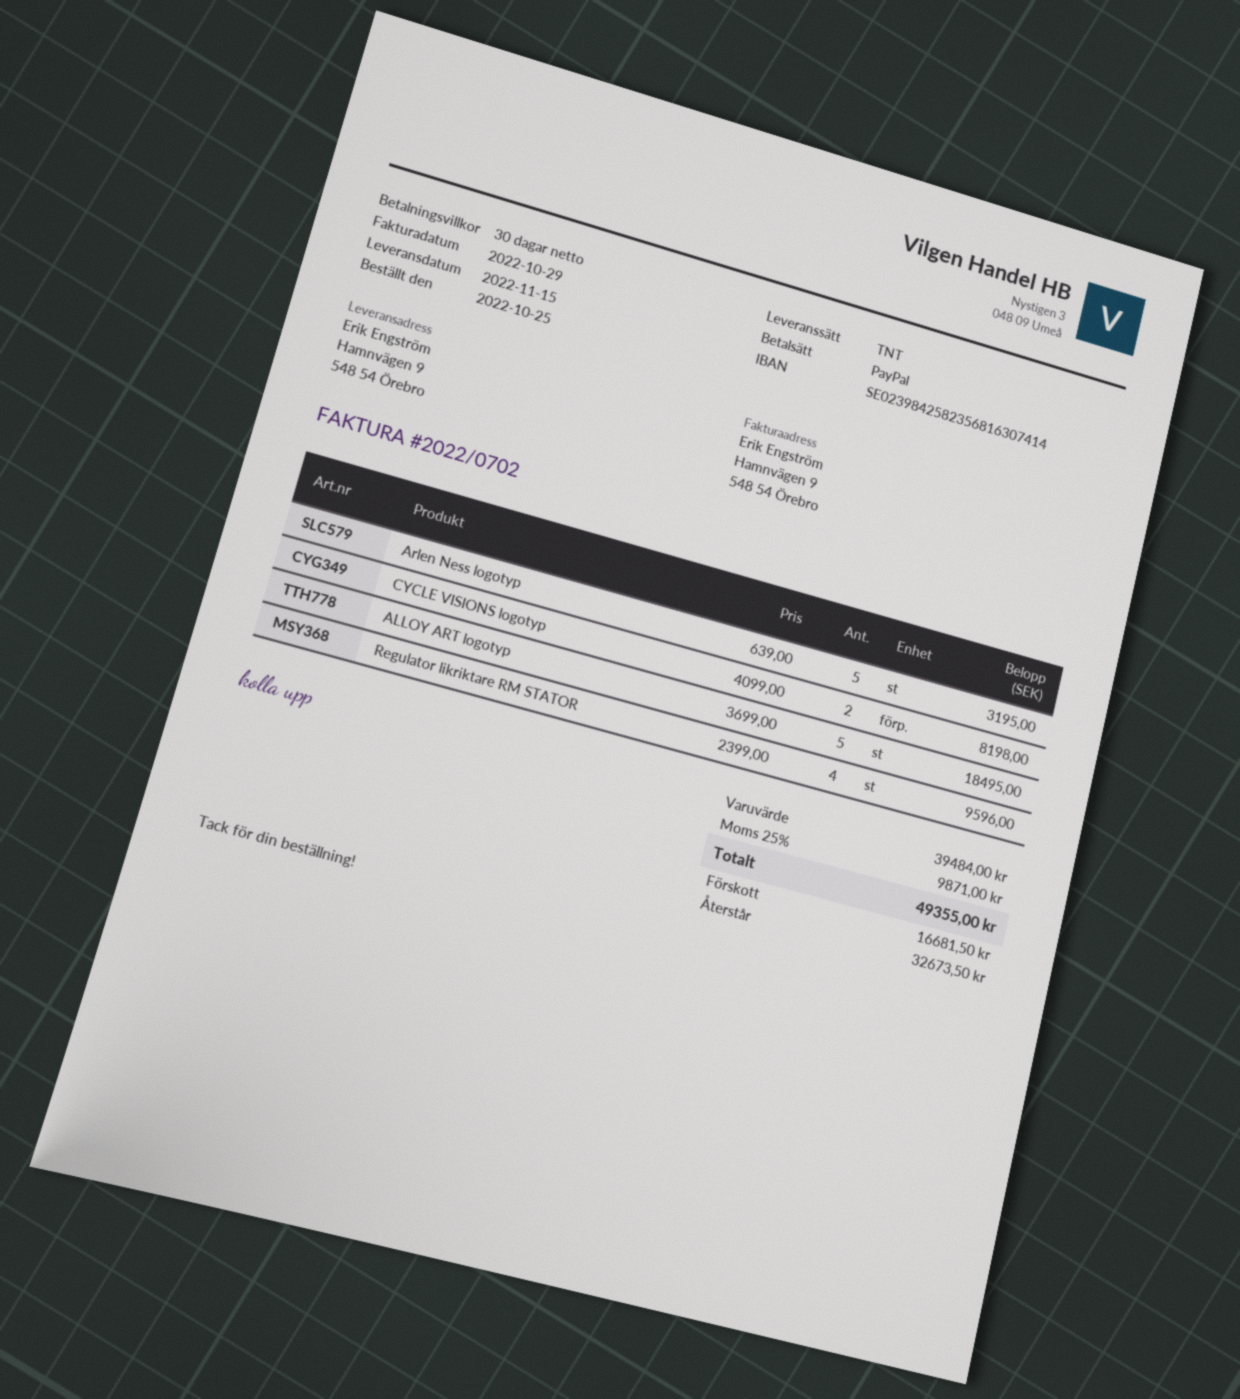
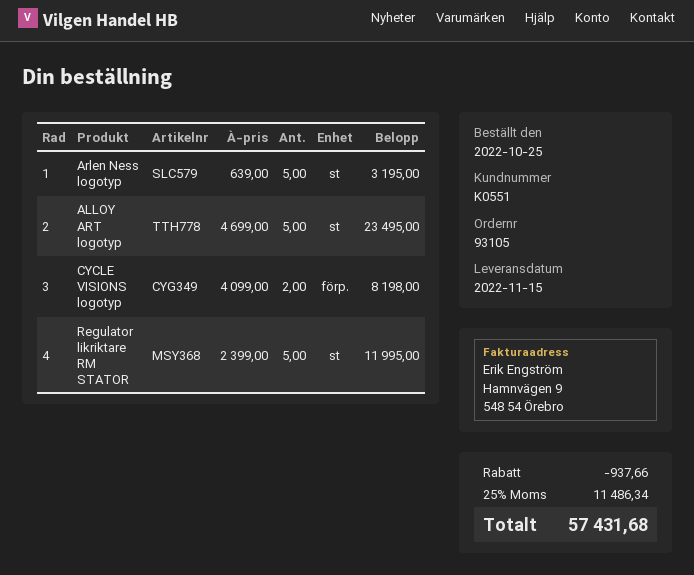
ALLOY ART logotyp: 5 x 3699.00 = 18495.00 -> 5 x 4699.00 = 23495.00
Regulator likriktare RM STATOR: 4 x 2399.00 = 9596.00 -> 5 x 2399.00 = 11995.00
discount: none -> 937.66
tax: 25% = 9871.00 -> 25% = 11486.34
total: 49355.00 -> 57431.68

